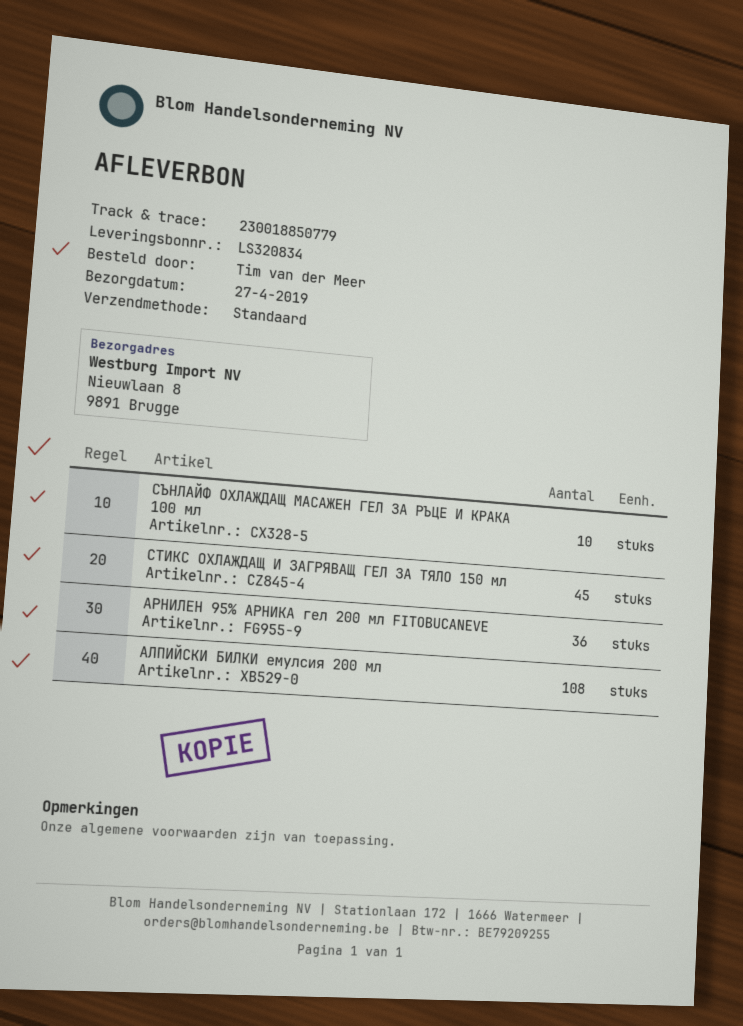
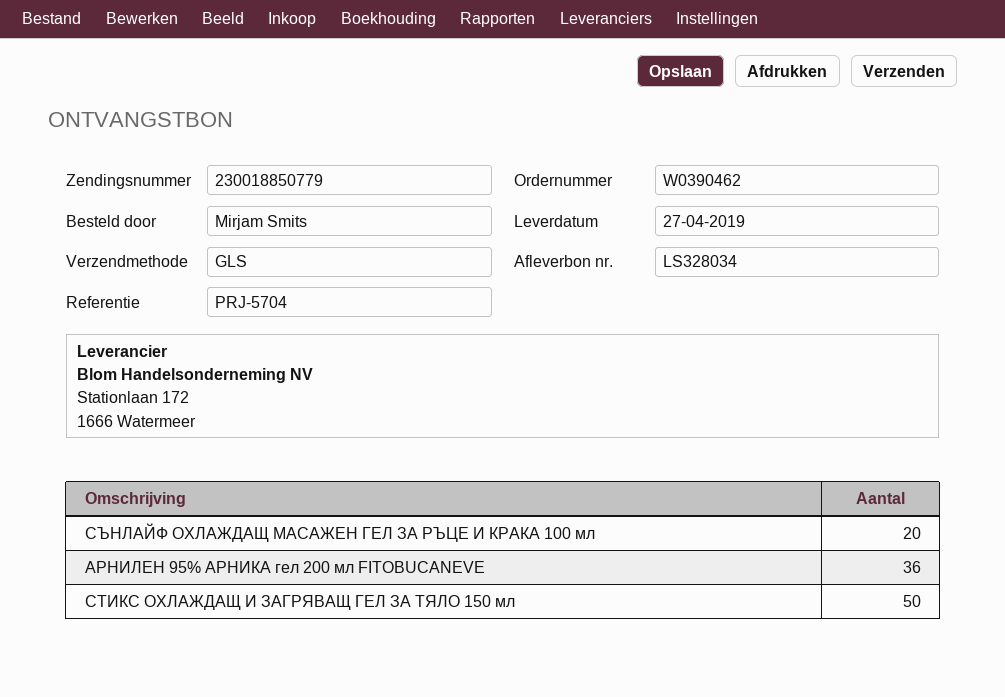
delivery note number: LS320834 -> LS328034
ordered by: Tim van der Meer -> Mirjam Smits
shipping method: standard -> GLS
СЪНЛАЙФ ОХЛАЖДАЩ МАСАЖЕН ГЕЛ ЗА РЪЦЕ И КРАКА 100 мл: 10 -> 20
СТИКС ОХЛАЖДАЩ И ЗАГРЯВАЩ ГЕЛ ЗА ТЯЛО 150 мл: 45 -> 50
АЛПИЙСКИ БИЛКИ емулсия 200 мл: 108 -> none

